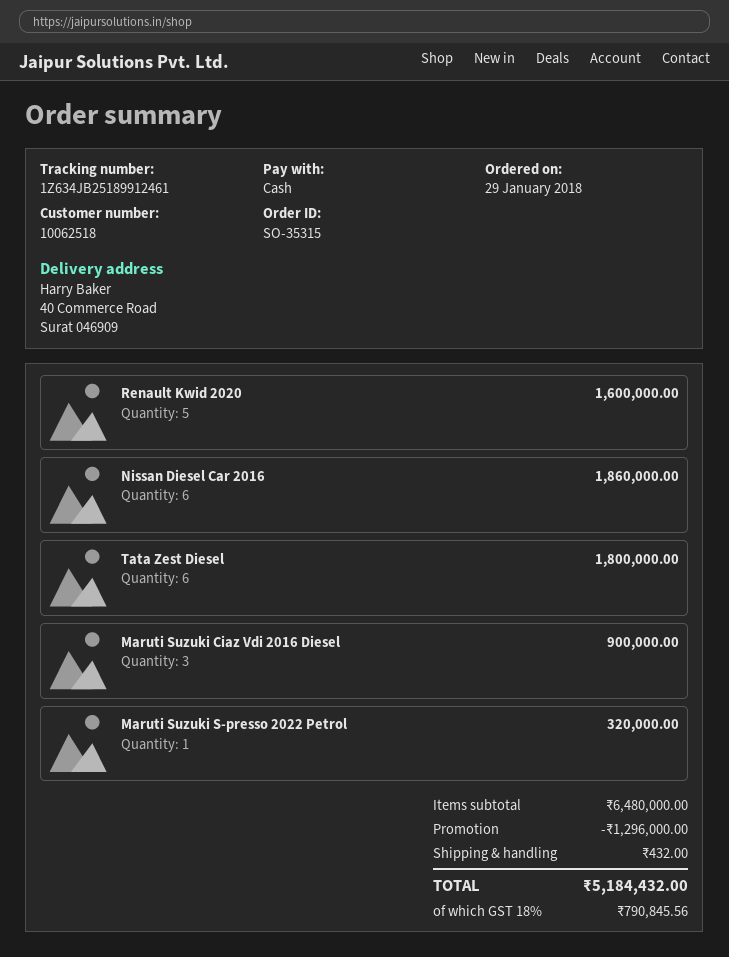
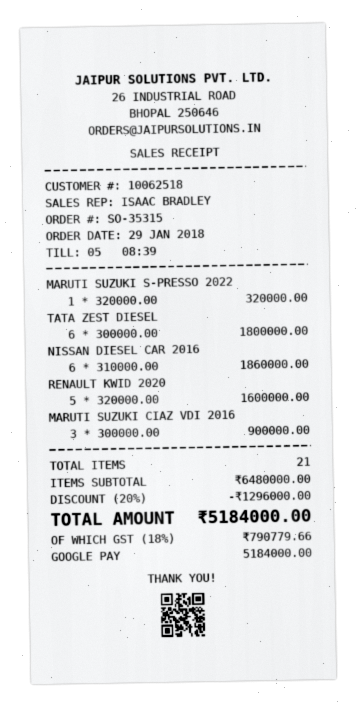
payment method: cash -> Google Pay
shipping: 432.00 -> none
tax: 18% = 790845.56 -> 18% = 790779.66
total: 5184432.00 -> 5184000.00

